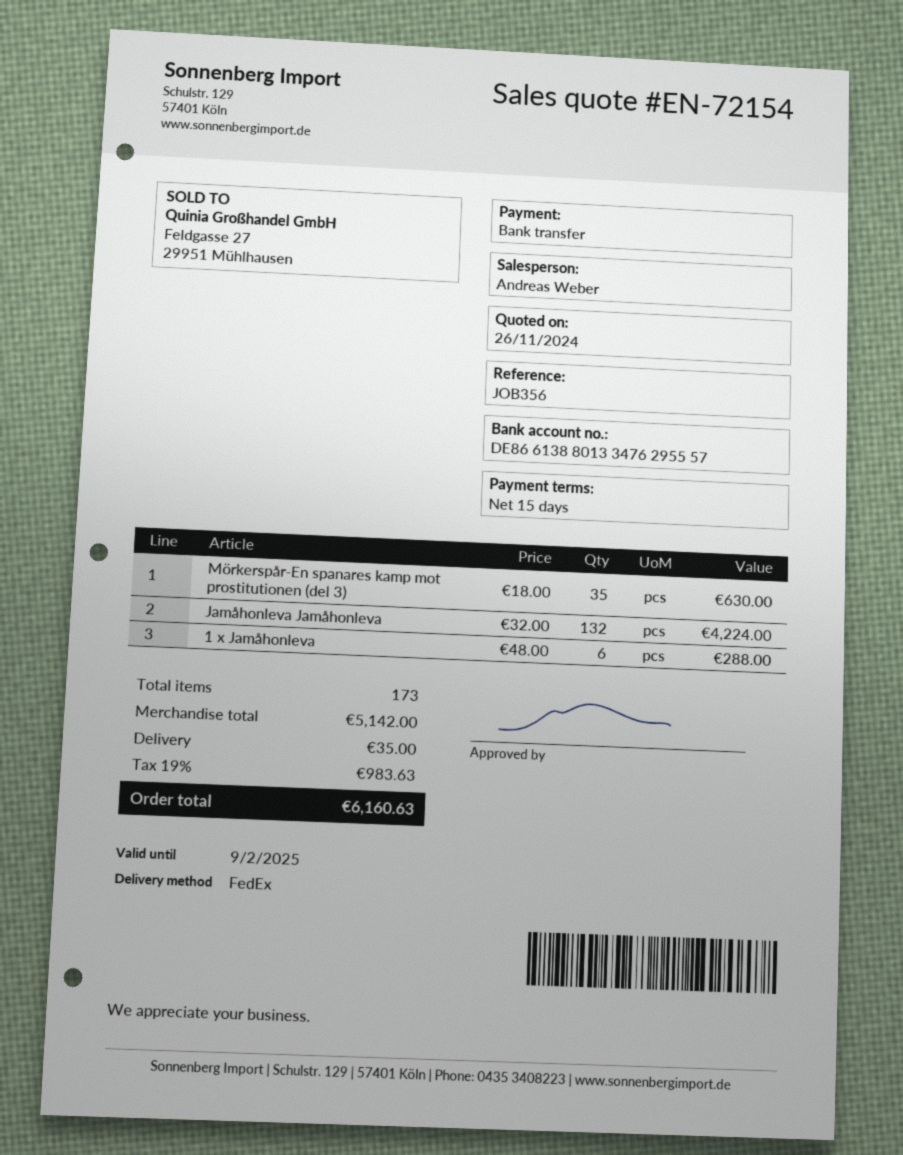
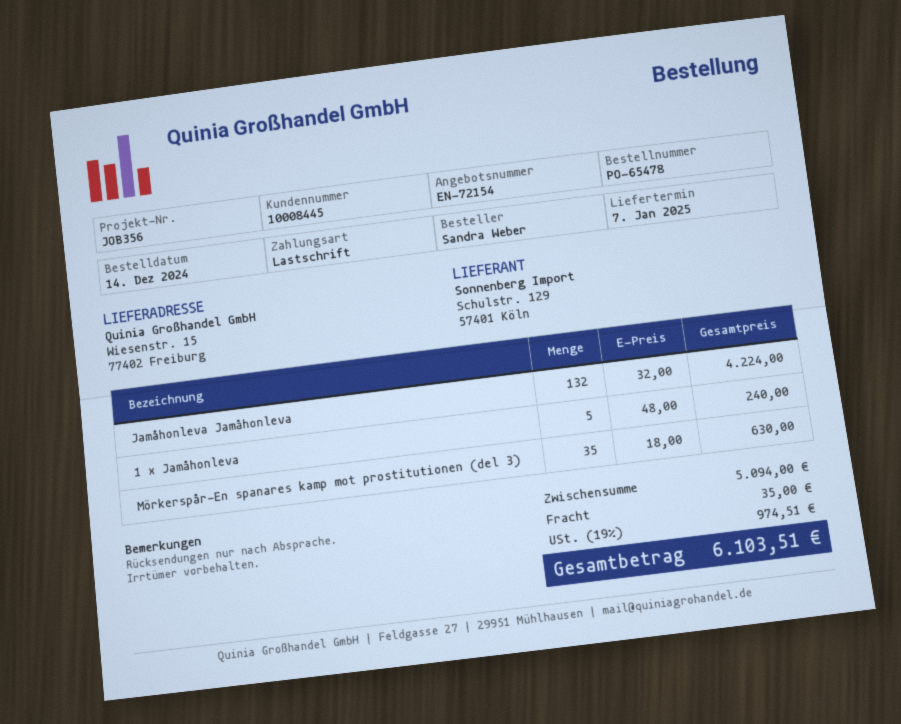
payment method: bank transfer -> direct debit
1 x Jamåhonleva: 6 x 48.00 = 288.00 -> 5 x 48.00 = 240.00
subtotal: 5142.00 -> 5094.00
tax: 19% = 983.63 -> 19% = 974.51
total: 6160.63 -> 6103.51

